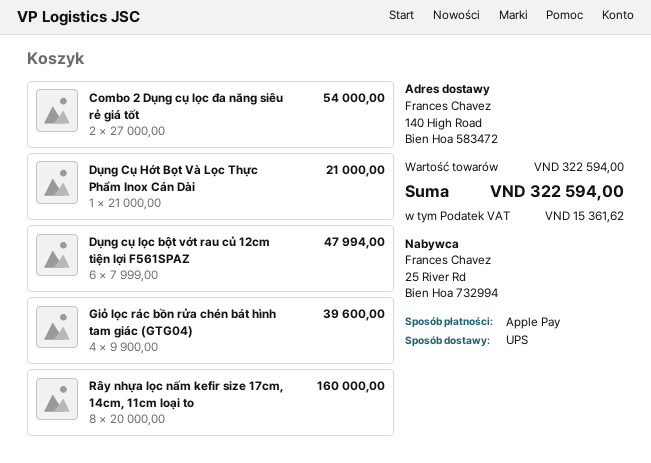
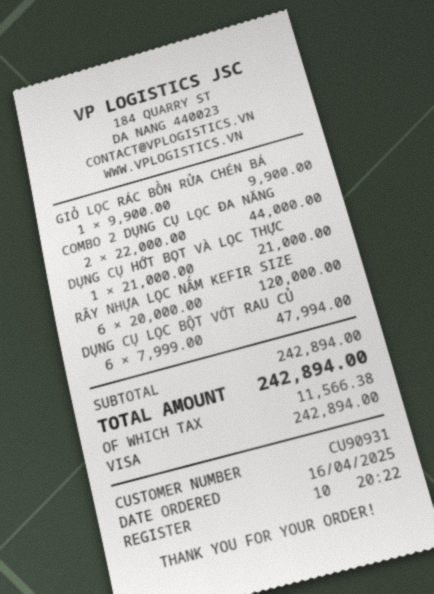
payment method: Apple Pay -> Visa
Combo 2 Dụng cụ lọc đa năng siêu rẻ giá tốt: 2 x 27000.00 = 54000.00 -> 2 x 22000.00 = 44000.00
Giỏ lọc rác bồn rửa chén bát hình tam giác (GTG04): 4 x 9900.00 = 39600.00 -> 1 x 9900.00 = 9900.00
Rây nhựa lọc nấm kefir size 17cm, 14cm, 11cm loại to: 8 x 20000.00 = 160000.00 -> 6 x 20000.00 = 120000.00
subtotal: 322594.00 -> 242894.00
tax: 15361.62 -> 11566.38
total: 322594.00 -> 242894.00

